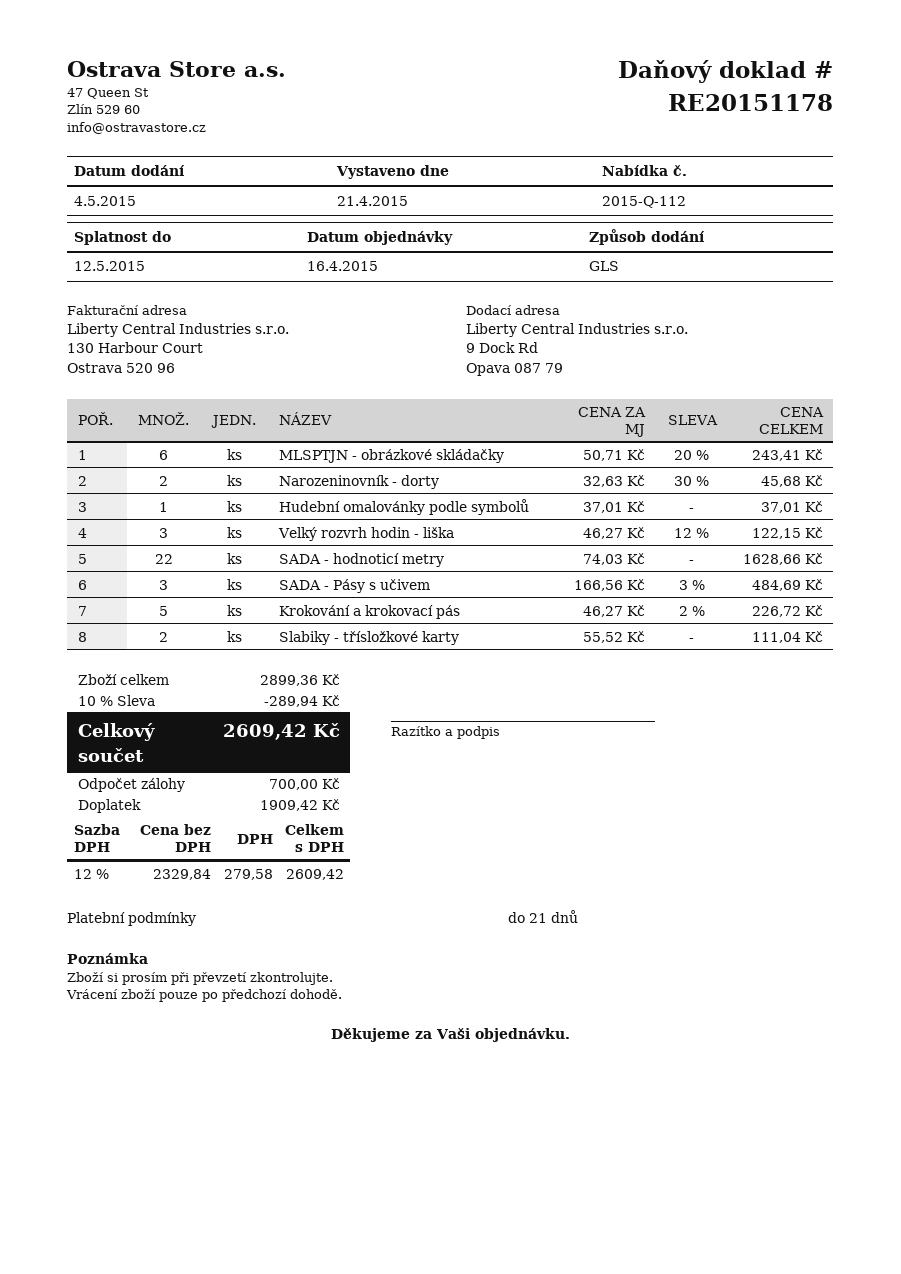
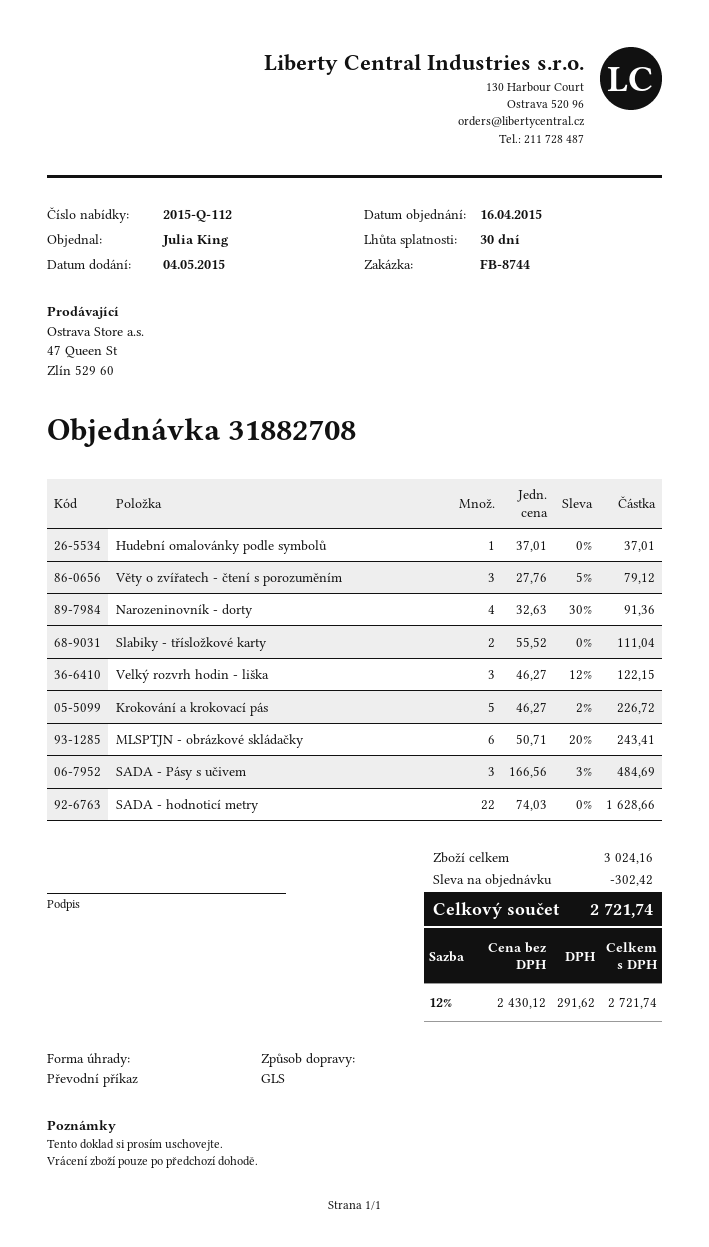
payment terms: 21 days -> 30 days
Narozeninovník - dorty: 2 x 32.63 - 30% = 45.68 -> 4 x 32.63 - 30% = 91.36
Věty o zvířatech - čtení s porozuměním: none -> 3 x 27.76 - 5% = 79.12
subtotal: 2899.36 -> 3024.16
discount: 289.94 -> 302.42
net: 2329.84 -> 2430.12
tax: 12% = 279.58 -> 12% = 291.62
total: 2609.42 -> 2721.74

